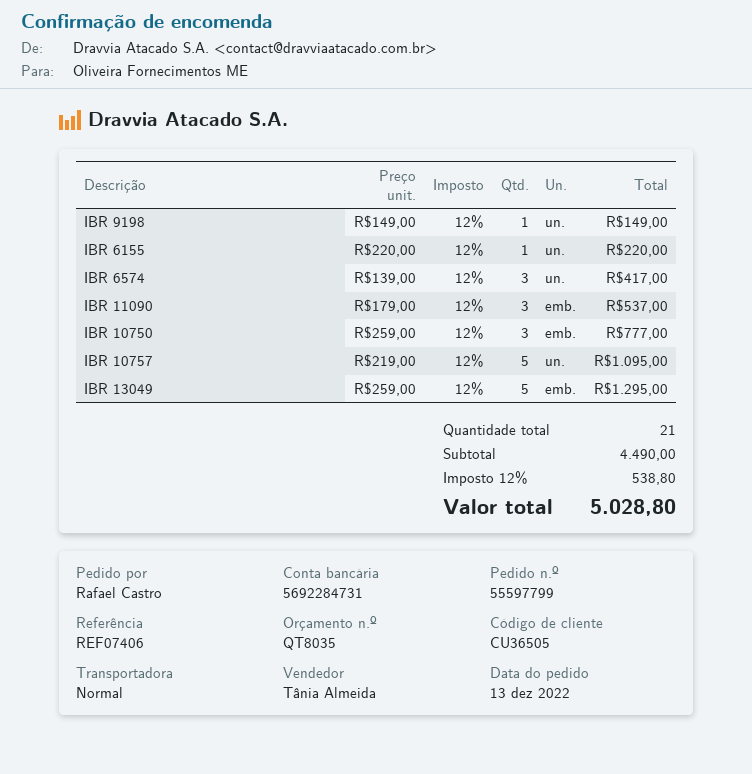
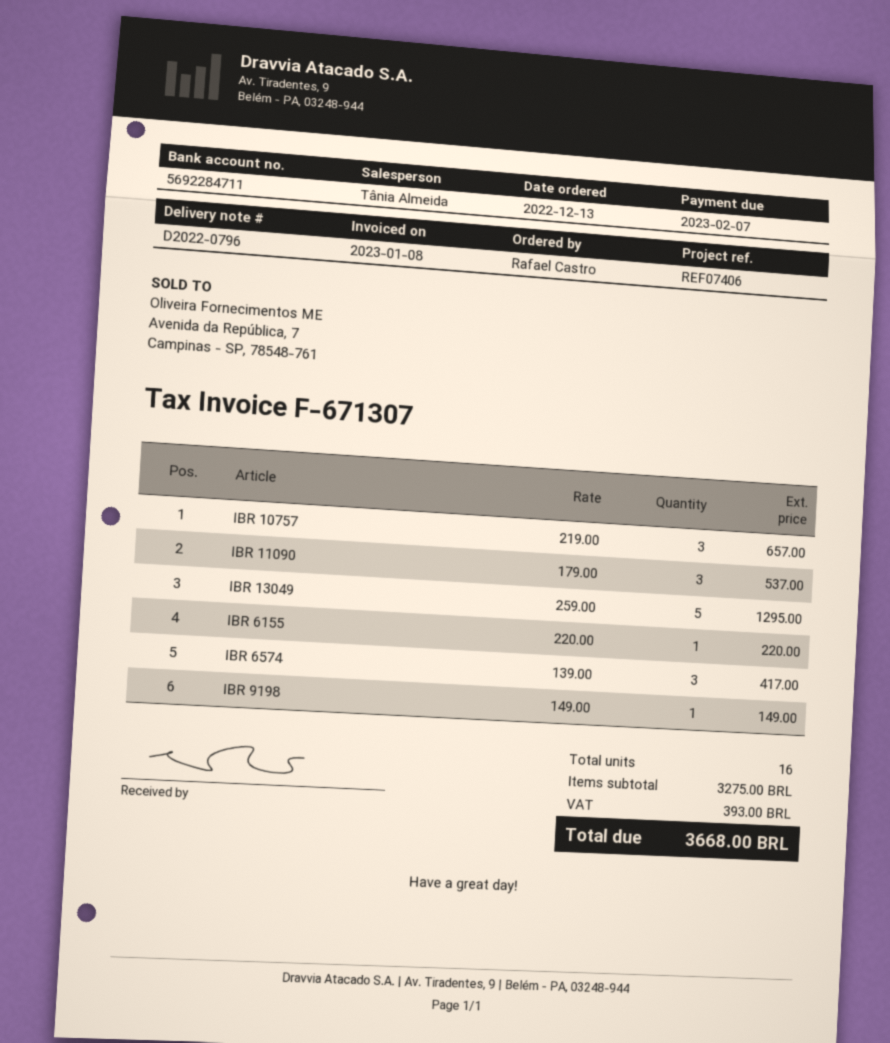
bank account: 5692284731 -> 5692284711
IBR 10750: 3 x 259.00 = 777.00 -> none
IBR 10757: 5 x 219.00 = 1095.00 -> 3 x 219.00 = 657.00
total quantity: 21 -> 16
subtotal: 4490.00 -> 3275.00
tax: 538.80 -> 393.00
total: 5028.80 -> 3668.00

